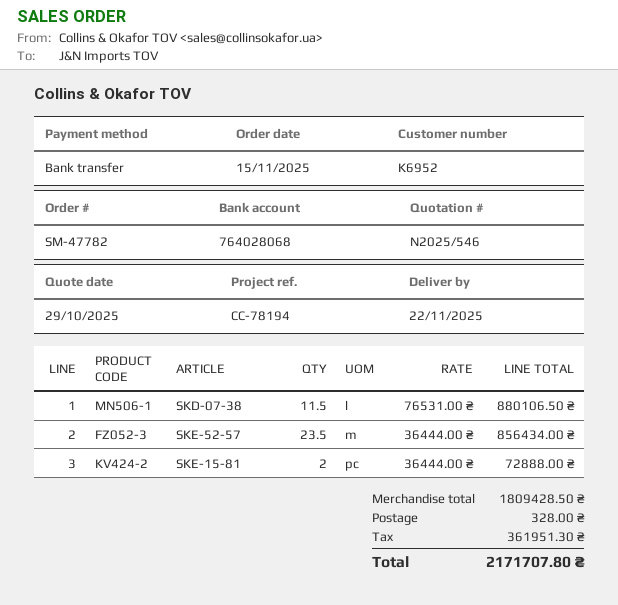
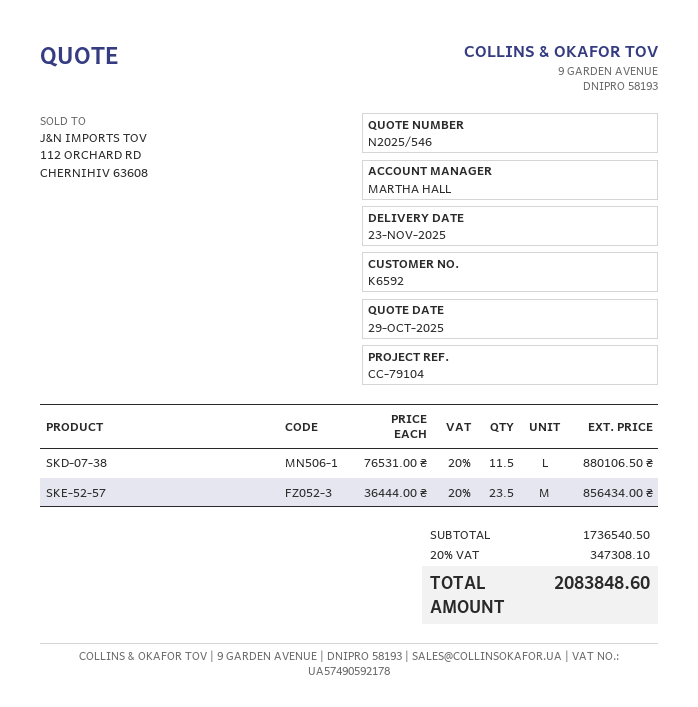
delivery date: 2025-11-22 -> 2025-11-23
customer number: K6952 -> K6592
reference: CC-78194 -> CC-79104
SKE-15-81: 2 x 36444.00 = 72888.00 -> none
subtotal: 1809428.50 -> 1736540.50
shipping: 328.00 -> none
tax: 361951.30 -> 347308.10
total: 2171707.80 -> 2083848.60

